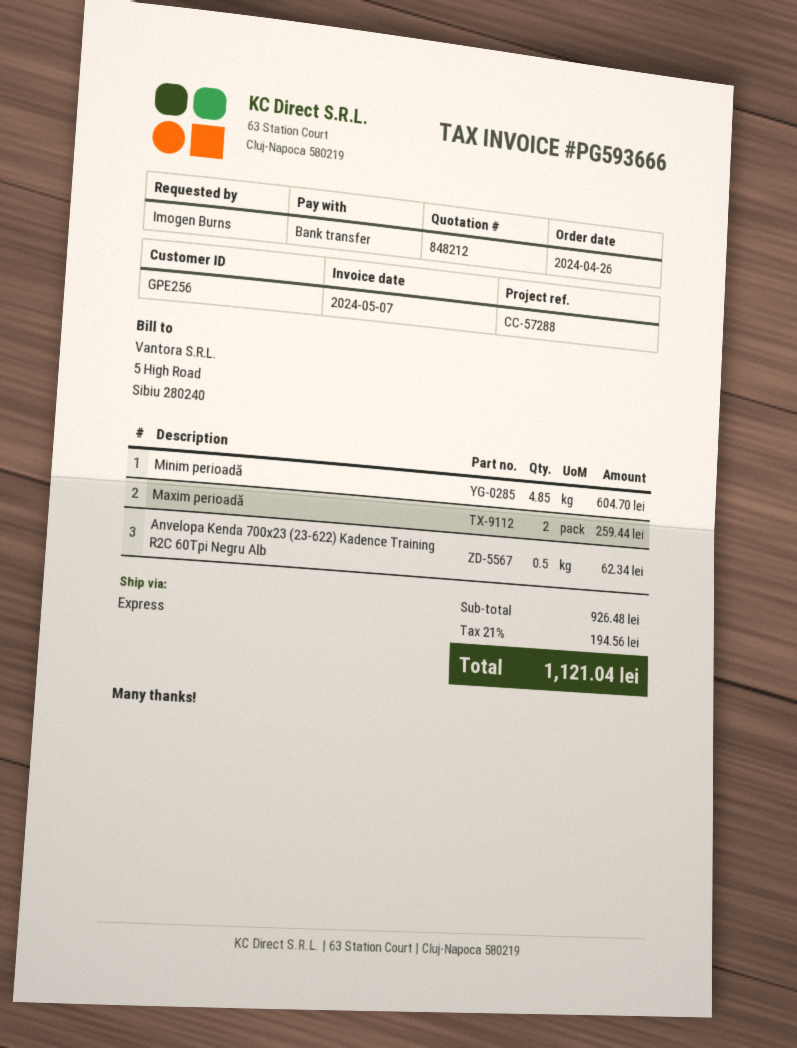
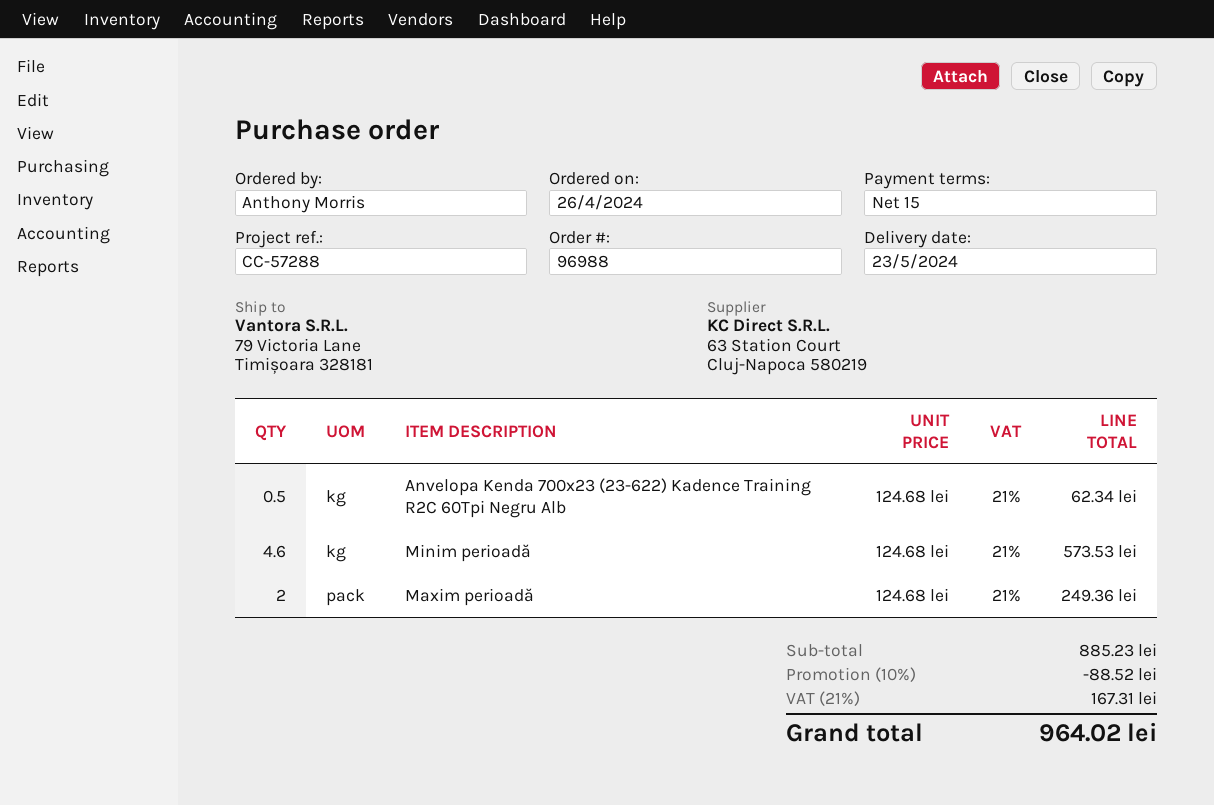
ordered by: Imogen Burns -> Anthony Morris
Minim perioadă: 4.85 for 604.70 -> 4.6 for 573.53
Maxim perioadă: 2 for 259.44 -> 2 for 249.36
subtotal: 926.48 -> 885.23
discount: none -> 10% = 88.52
tax: 21% = 194.56 -> 21% = 167.31
total: 1121.04 -> 964.02

